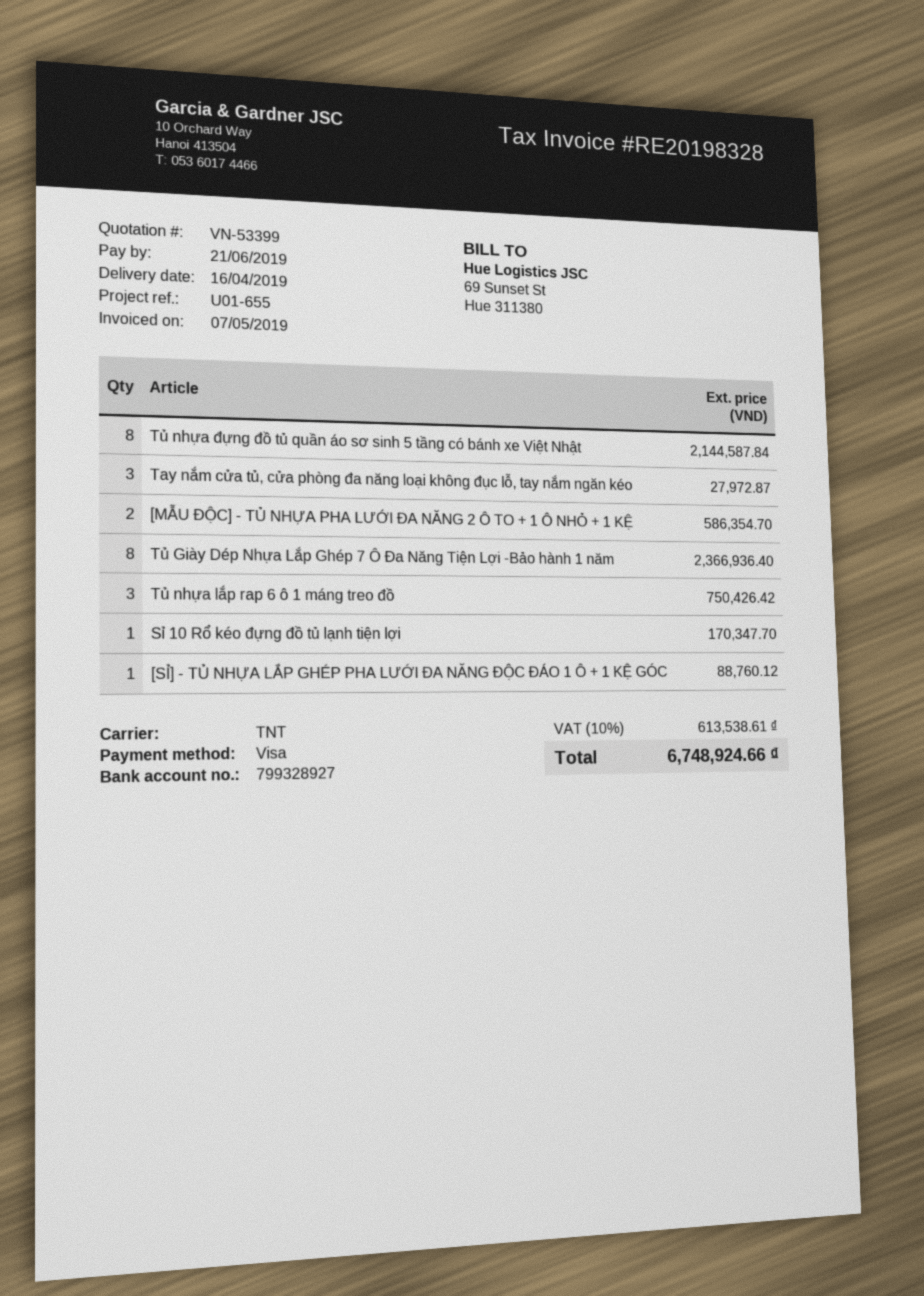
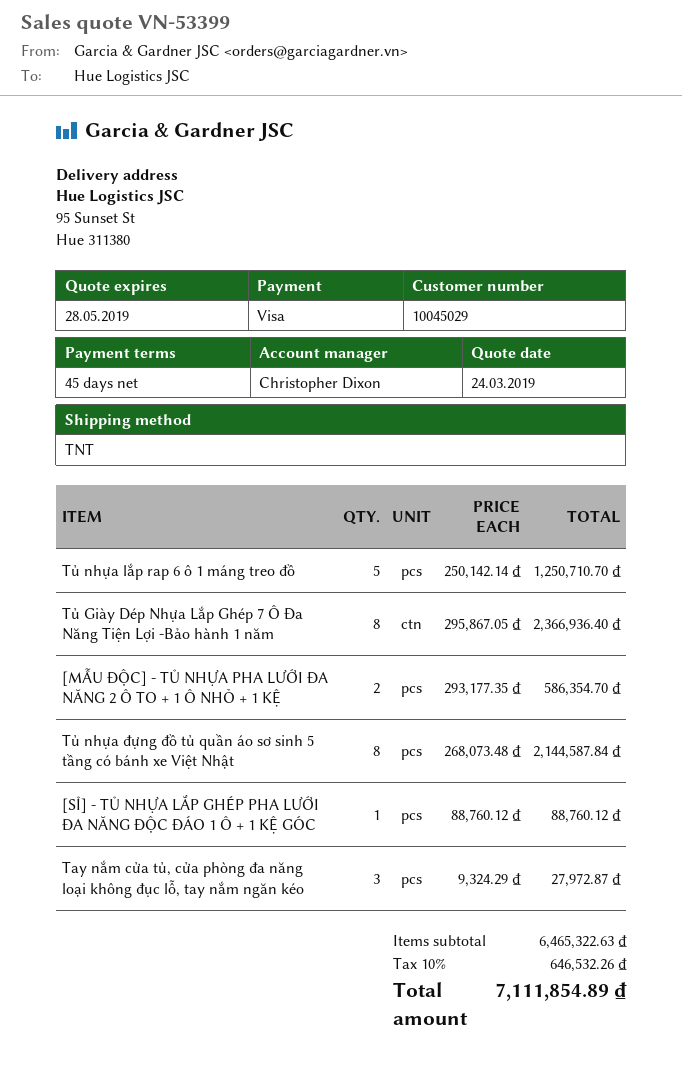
Tủ nhựa lắp rap 6 ô 1 máng treo đồ: 3 for 750426.42 -> 5 for 1250710.70
Sỉ 10 Rổ kéo đựng đồ tủ lạnh tiện lợi: 1 for 170347.70 -> none
tax: 10% = 613538.61 -> 10% = 646532.26
total: 6748924.66 -> 7111854.89

